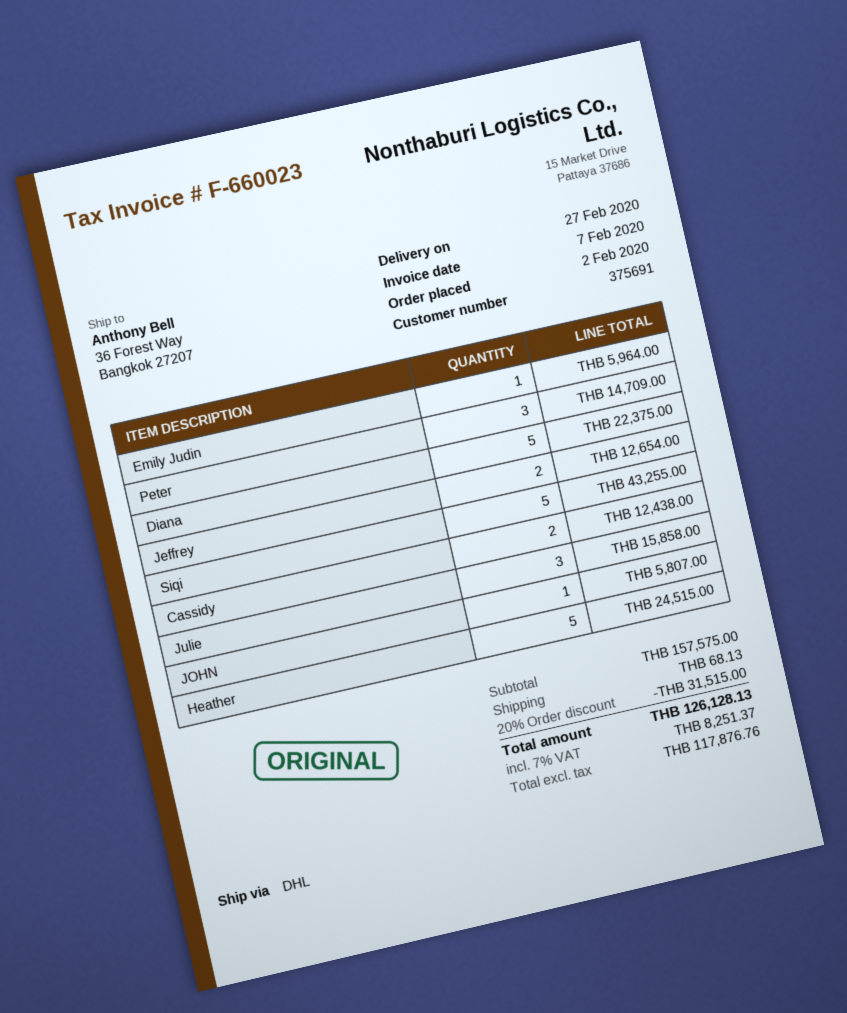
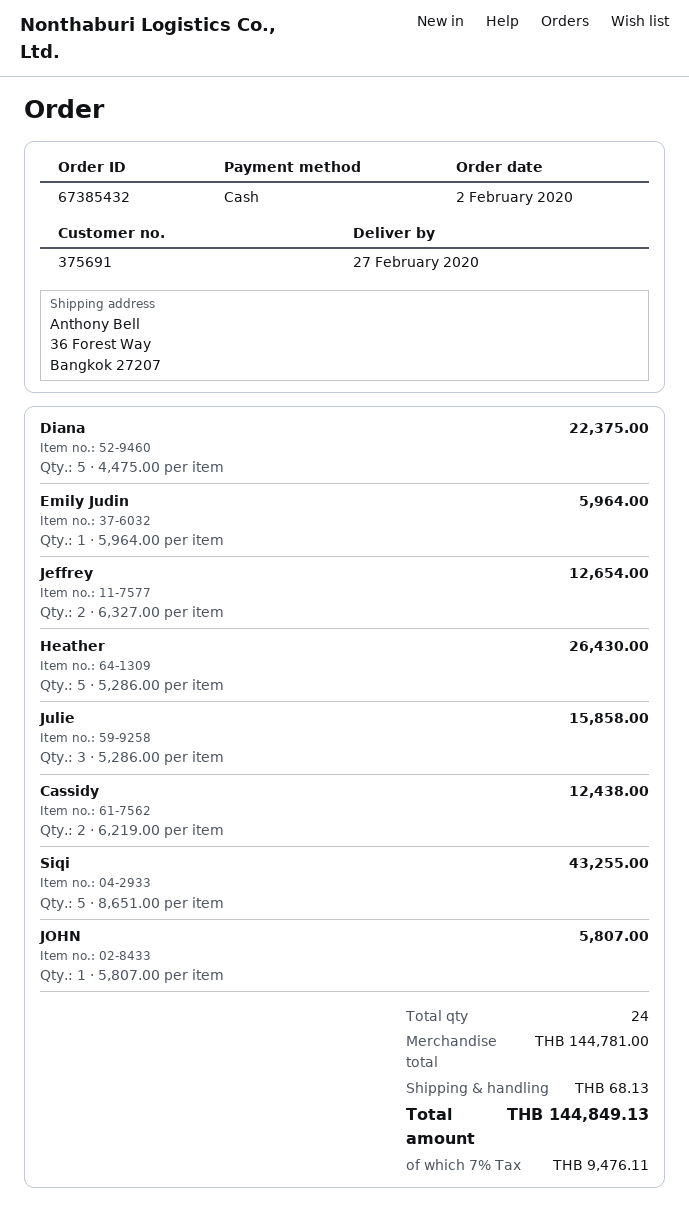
Peter: 3 for 14709.00 -> none
Heather: 5 for 24515.00 -> 5 for 26430.00
subtotal: 157575.00 -> 144781.00
discount: 20% = 31515.00 -> none
tax: 7% = 8251.37 -> 7% = 9476.11
total: 126128.13 -> 144849.13

